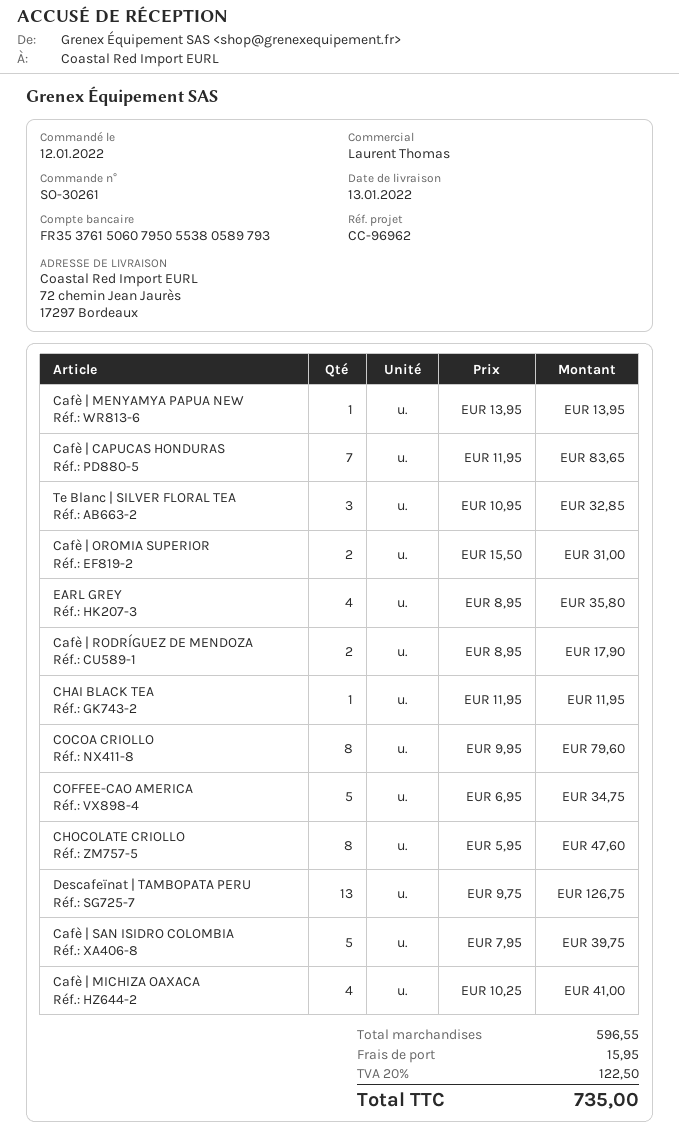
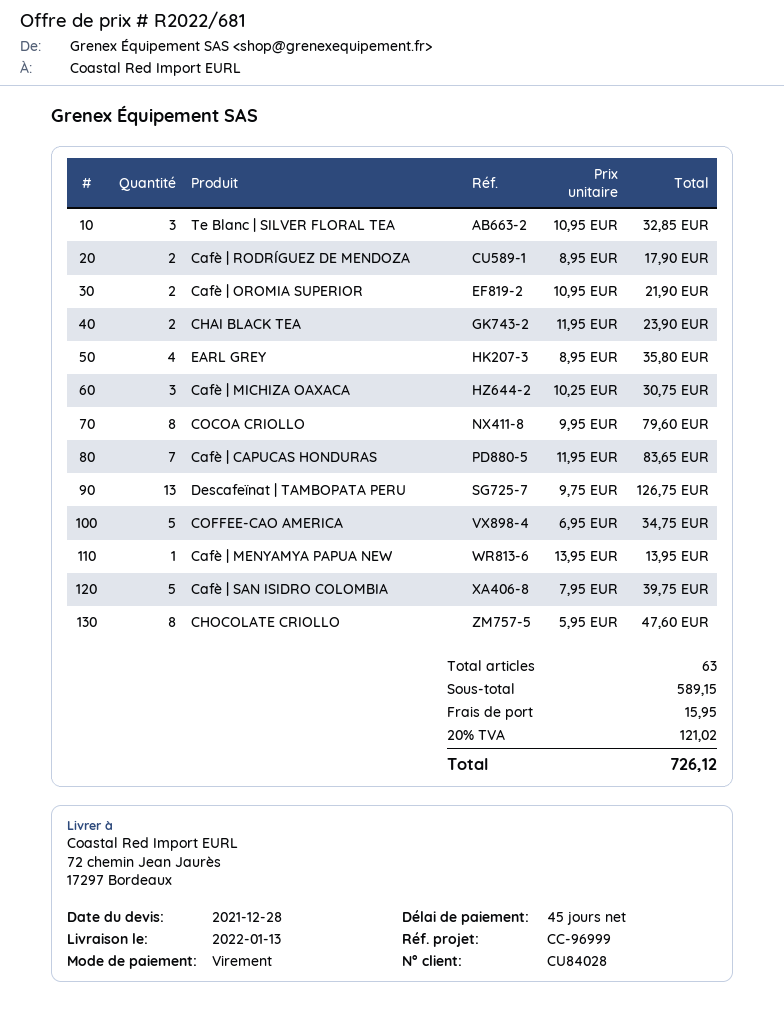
reference: CC-96962 -> CC-96999
Cafè | OROMIA SUPERIOR: 2 x 15.50 = 31.00 -> 2 x 10.95 = 21.90
CHAI BLACK TEA: 1 x 11.95 = 11.95 -> 2 x 11.95 = 23.90
Cafè | MICHIZA OAXACA: 4 x 10.25 = 41.00 -> 3 x 10.25 = 30.75
subtotal: 596.55 -> 589.15
tax: 20% = 122.50 -> 20% = 121.02
total: 735.00 -> 726.12

